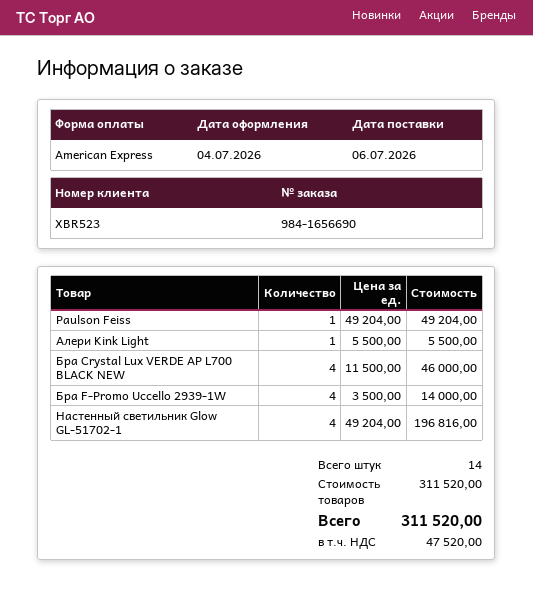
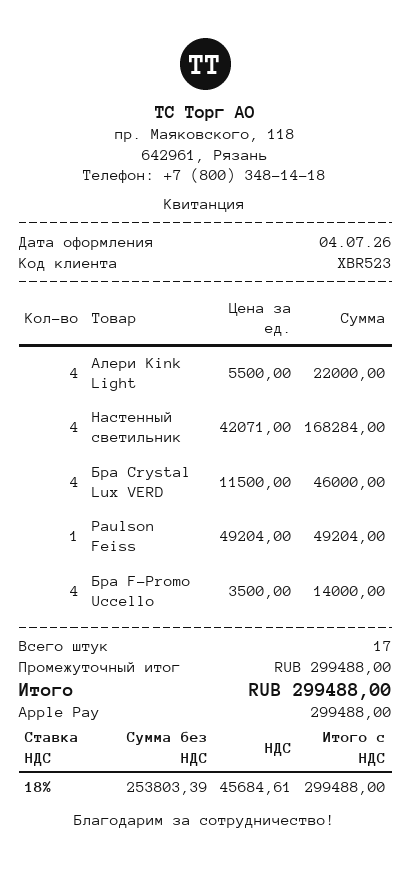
payment method: American Express -> Apple Pay
Алери Kink Light: 1 x 5500.00 = 5500.00 -> 4 x 5500.00 = 22000.00
Настенный светильник Glow GL-51702-1: 4 x 49204.00 = 196816.00 -> 4 x 42071.00 = 168284.00
total quantity: 14 -> 17
subtotal: 311520.00 -> 299488.00
tax: 47520.00 -> 45684.61
total: 311520.00 -> 299488.00

